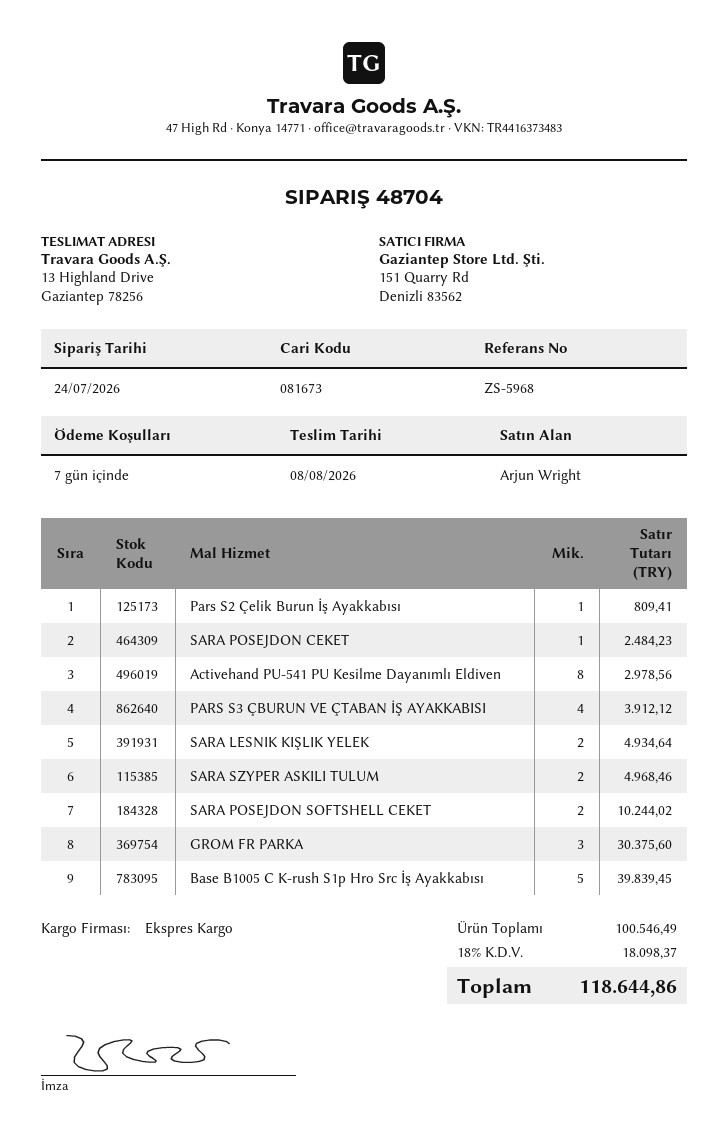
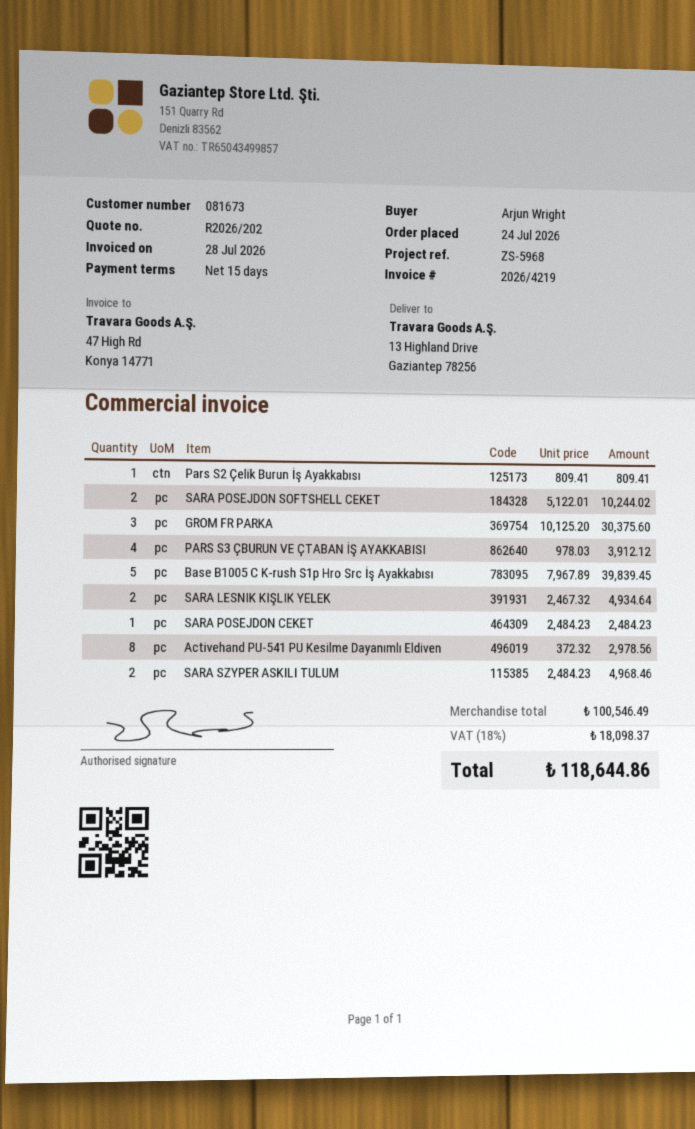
payment terms: 7 days -> 15 days

